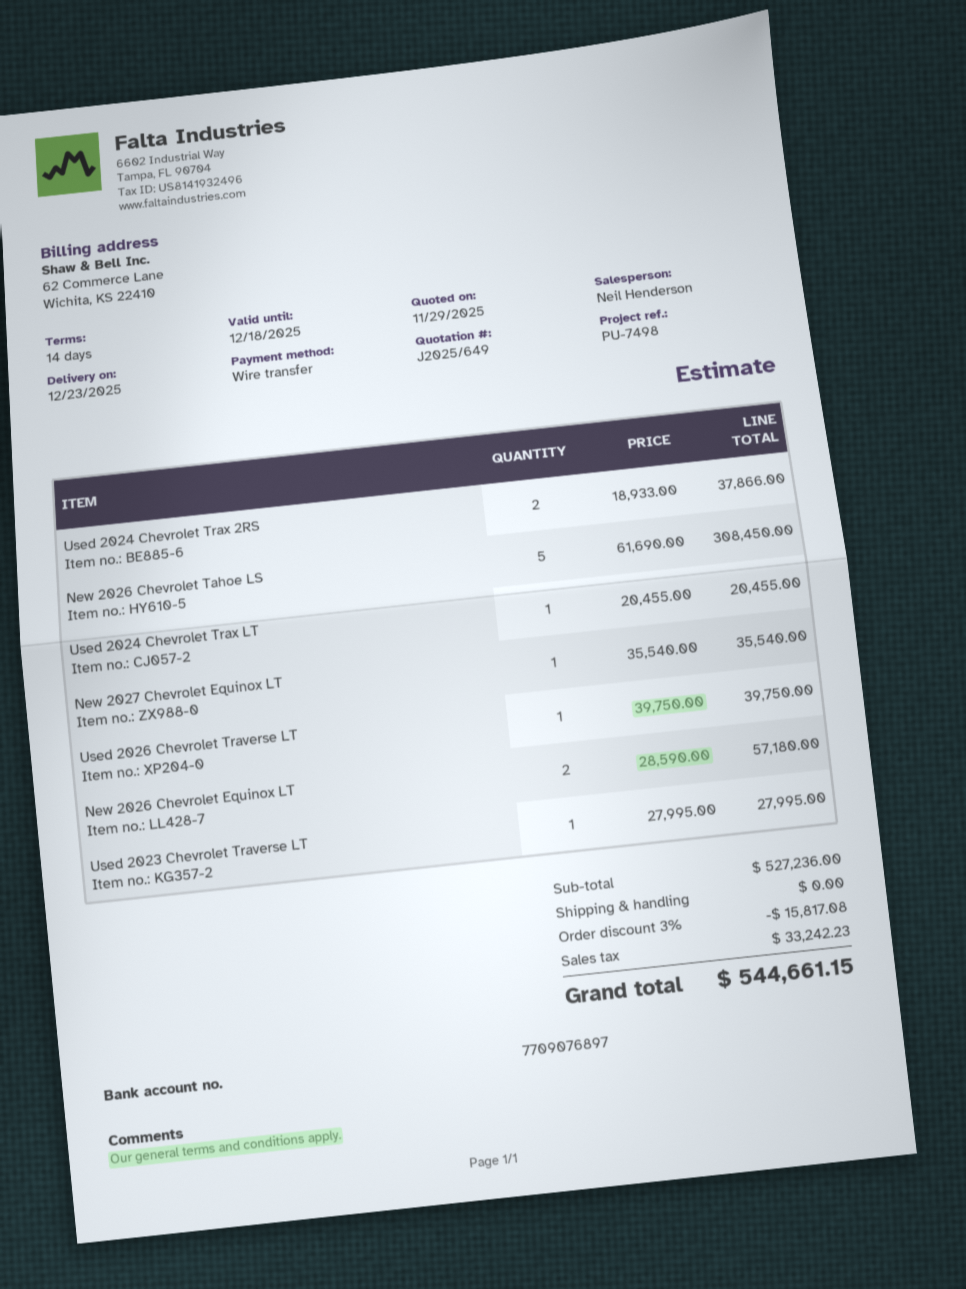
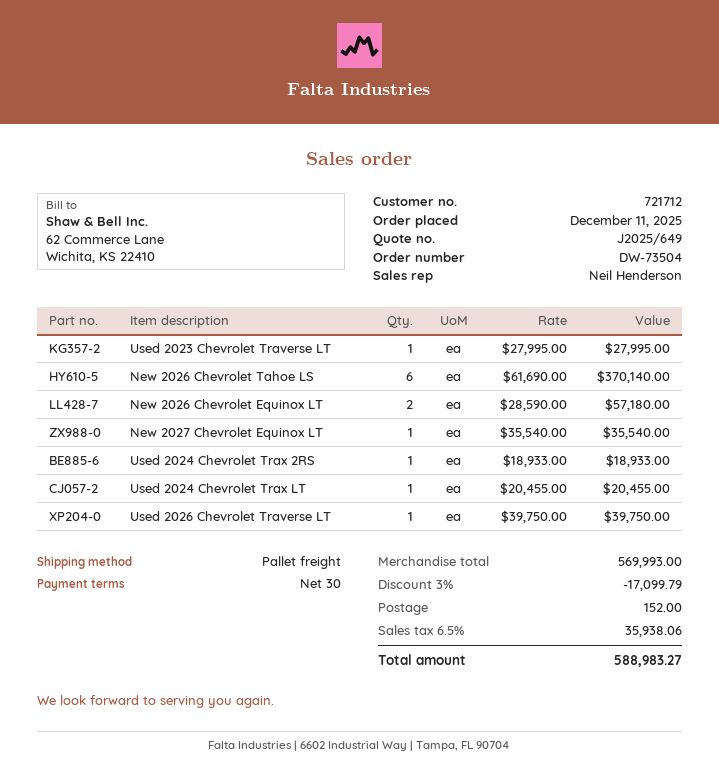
payment terms: 14 days -> 30 days
Used 2024 Chevrolet Trax 2RS: 2 x 18933.00 = 37866.00 -> 1 x 18933.00 = 18933.00
New 2026 Chevrolet Tahoe LS: 5 x 61690.00 = 308450.00 -> 6 x 61690.00 = 370140.00
subtotal: 527236.00 -> 569993.00
discount: 3% = 15817.08 -> 3% = 17099.79
shipping: 0.00 -> 152.00
tax: 33242.23 -> 35938.06
total: 544661.15 -> 588983.27

